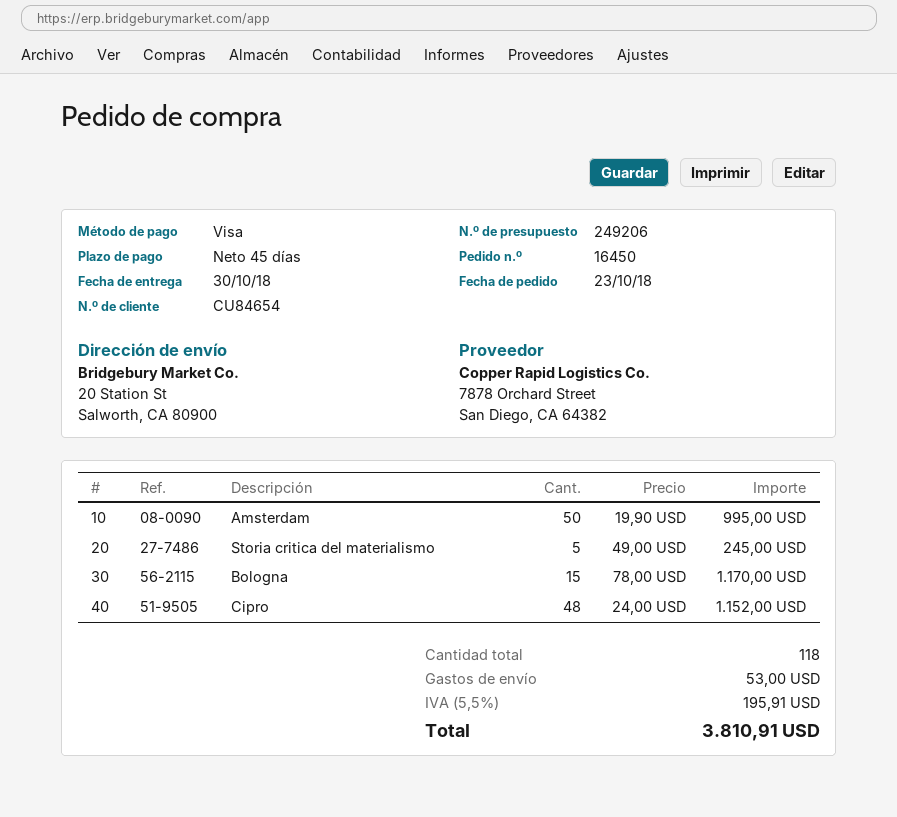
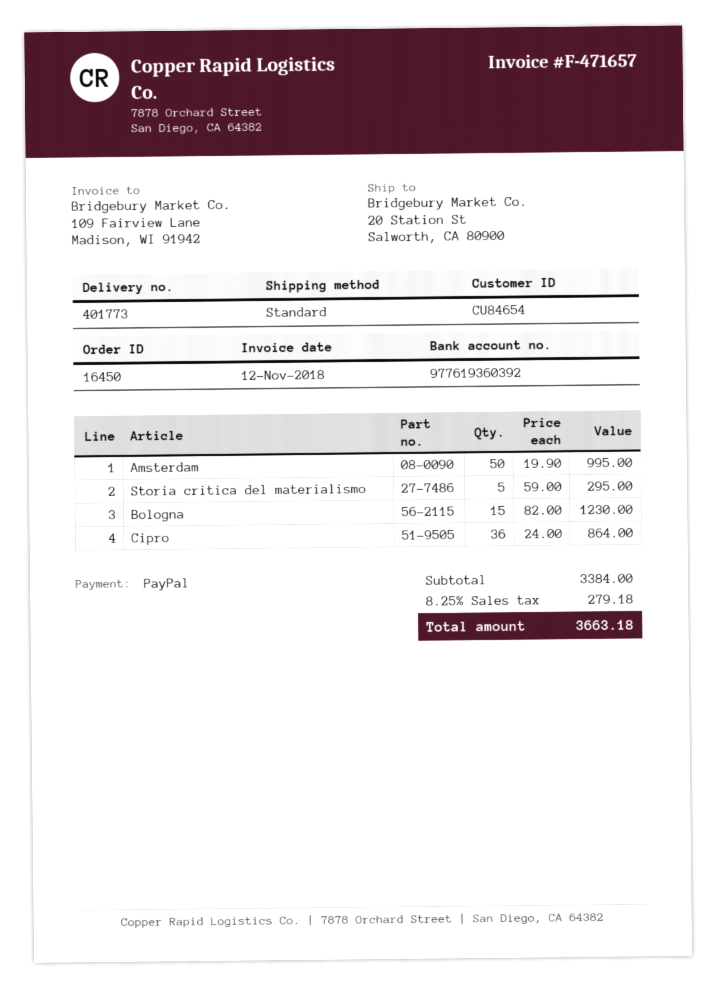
payment method: Visa -> PayPal
Storia critica del materialismo: 5 x 49.00 = 245.00 -> 5 x 59.00 = 295.00
Bologna: 15 x 78.00 = 1170.00 -> 15 x 82.00 = 1230.00
Cipro: 48 x 24.00 = 1152.00 -> 36 x 24.00 = 864.00
shipping: 53.00 -> none
tax: 5.5% = 195.91 -> 8.25% = 279.18
total: 3810.91 -> 3663.18

